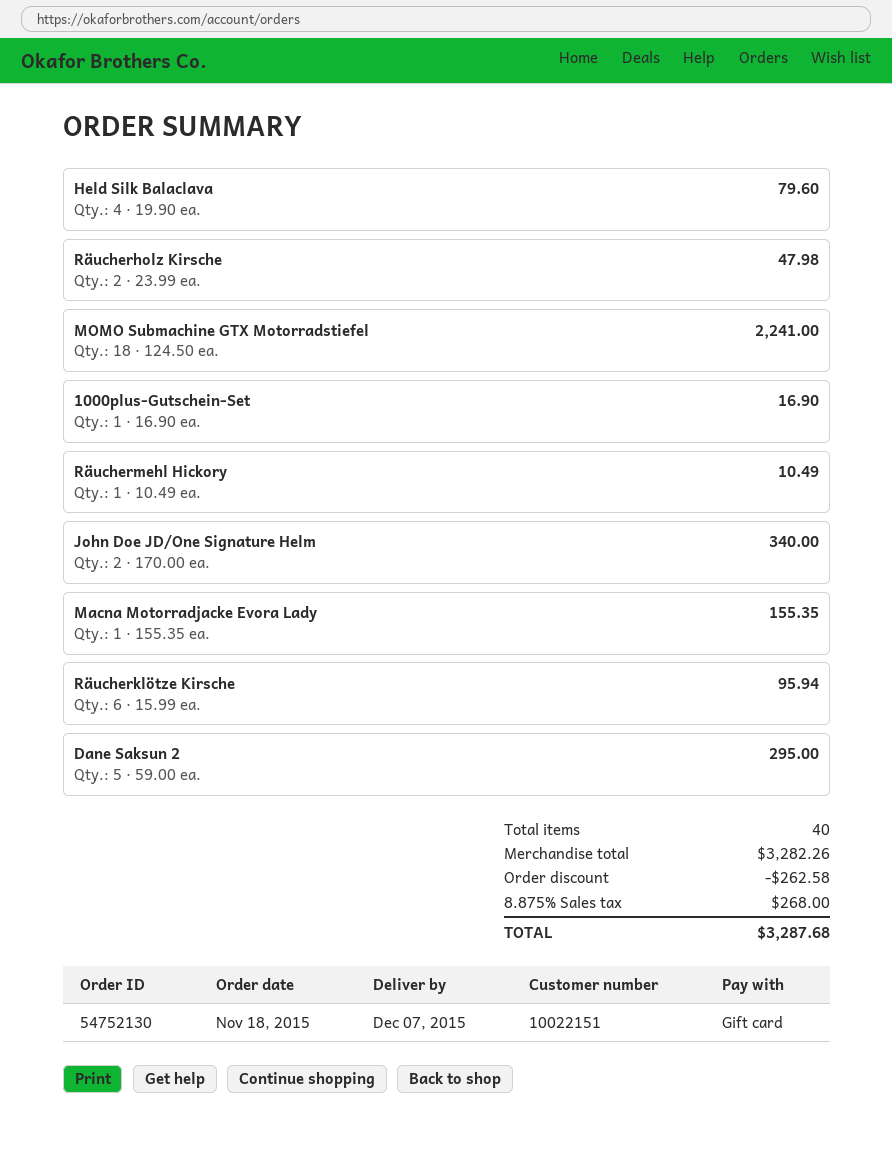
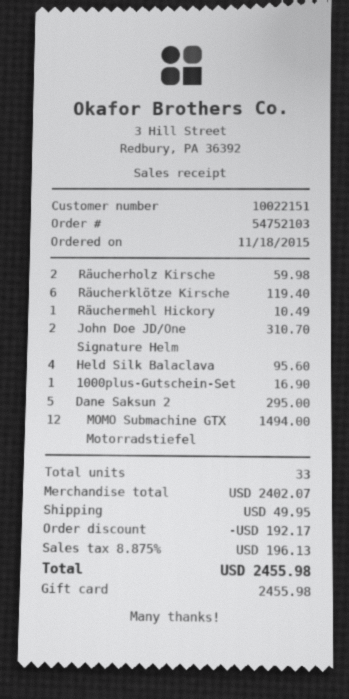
order number: 54752130 -> 54752103
Held Silk Balaclava: 4 for 79.60 -> 4 for 95.60
Räucherholz Kirsche: 2 for 47.98 -> 2 for 59.98
MOMO Submachine GTX Motorradstiefel: 18 for 2241.00 -> 12 for 1494.00
John Doe JD/One Signature Helm: 2 for 340.00 -> 2 for 310.70
Macna Motorradjacke Evora Lady: 1 for 155.35 -> none
Räucherklötze Kirsche: 6 for 95.94 -> 6 for 119.40
total quantity: 40 -> 33
subtotal: 3282.26 -> 2402.07
discount: 262.58 -> 192.17
shipping: none -> 49.95
tax: 8.875% = 268.00 -> 8.875% = 196.13
total: 3287.68 -> 2455.98

